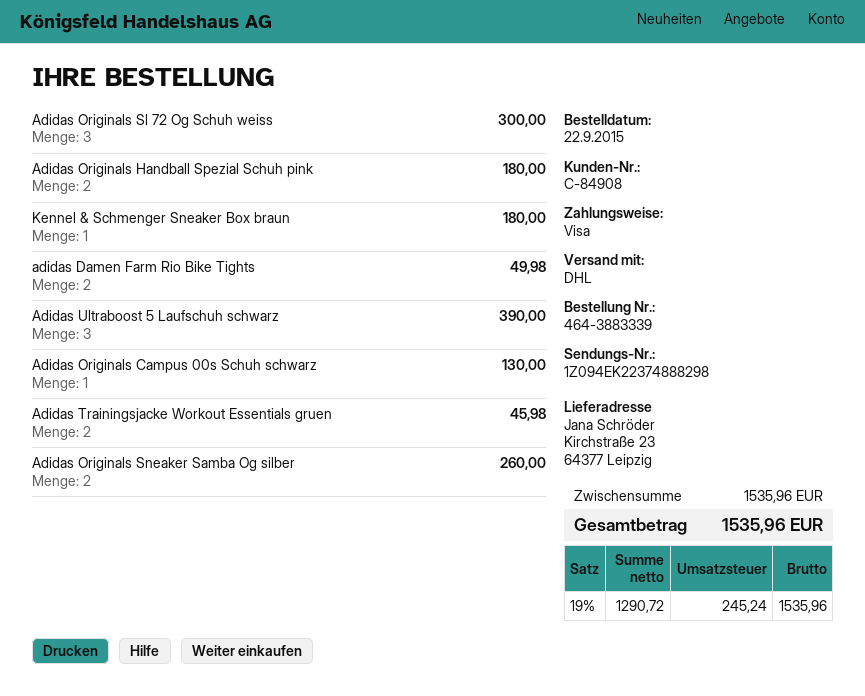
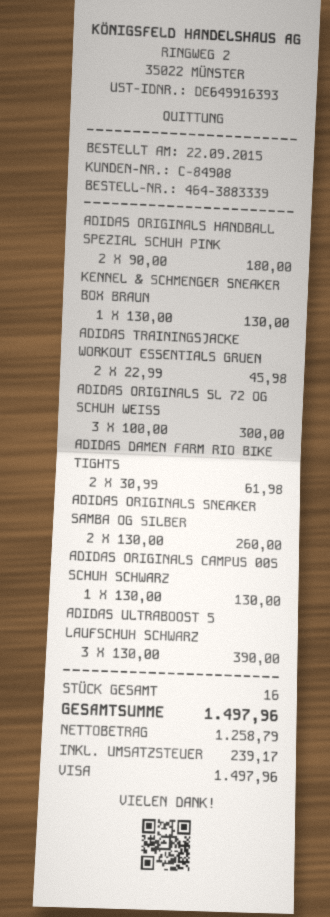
Kennel & Schmenger Sneaker Box braun: 1 for 180.00 -> 1 for 130.00
adidas Damen Farm Rio Bike Tights: 2 for 49.98 -> 2 for 61.98
net: 1290.72 -> 1258.79
tax: 245.24 -> 239.17
total: 1535.96 -> 1497.96

